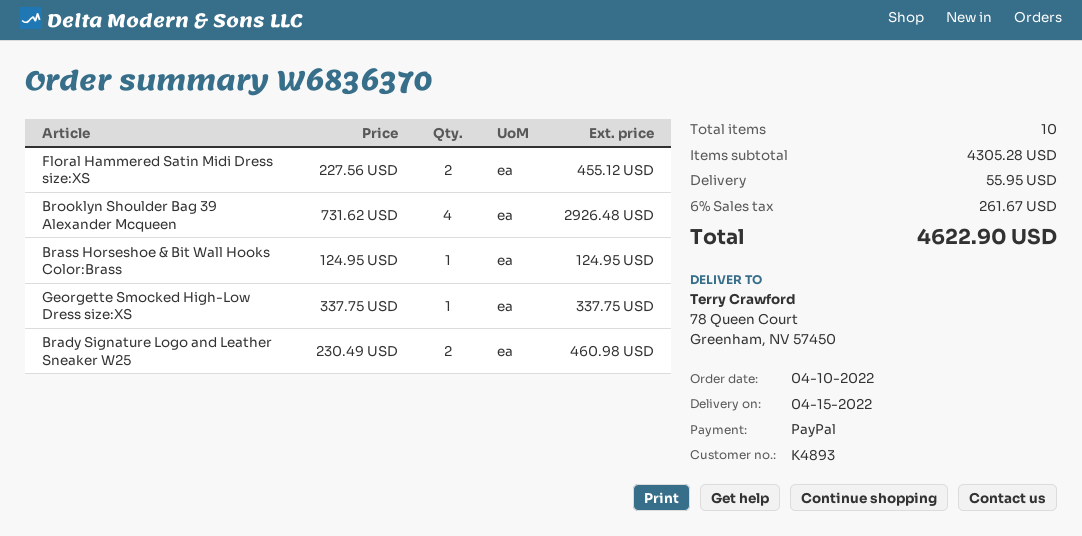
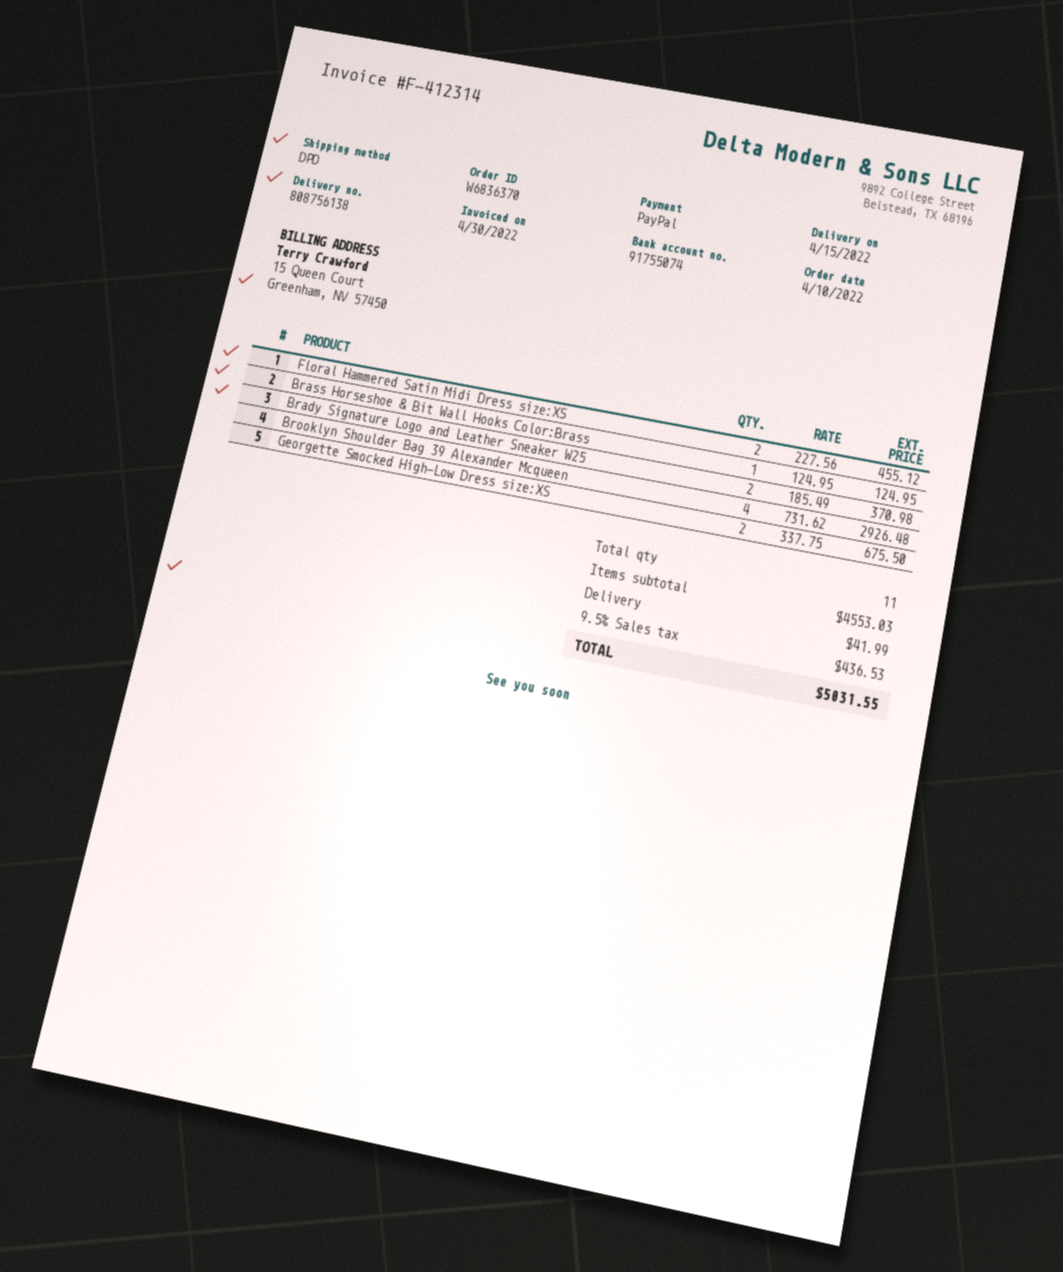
Georgette Smocked High-Low Dress size:XS: 1 x 337.75 = 337.75 -> 2 x 337.75 = 675.50
Brady Signature Logo and Leather Sneaker W25: 2 x 230.49 = 460.98 -> 2 x 185.49 = 370.98
total quantity: 10 -> 11
subtotal: 4305.28 -> 4553.03
shipping: 55.95 -> 41.99
tax: 6% = 261.67 -> 9.5% = 436.53
total: 4622.90 -> 5031.55

